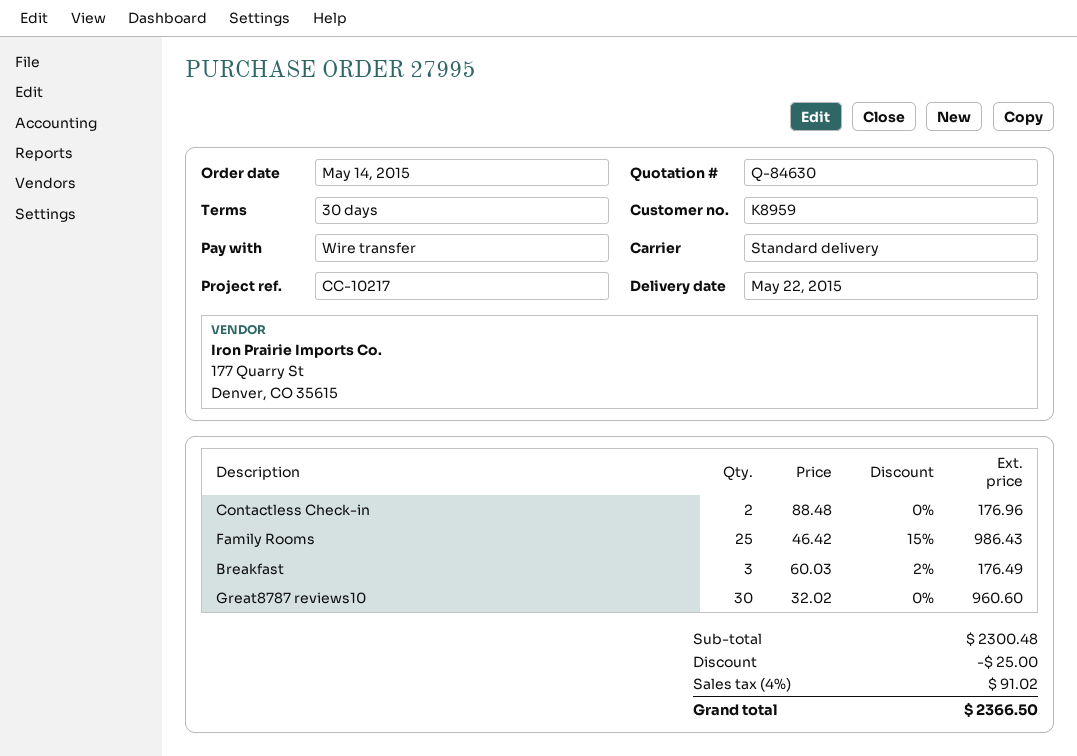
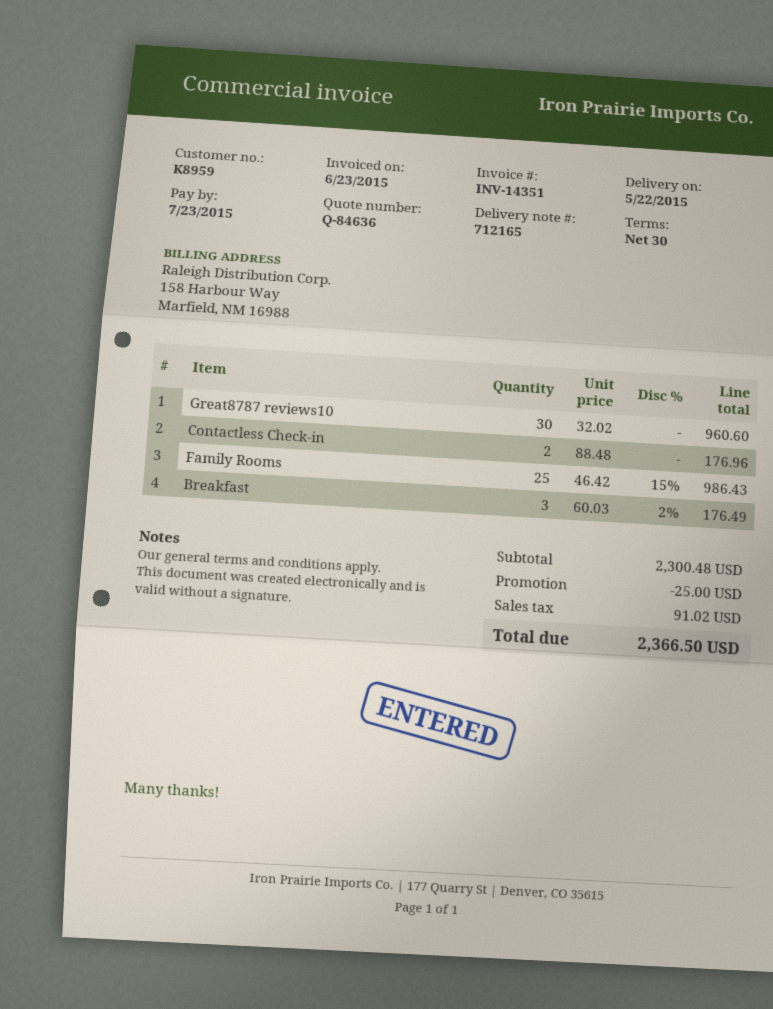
quote number: Q-84630 -> Q-84636

